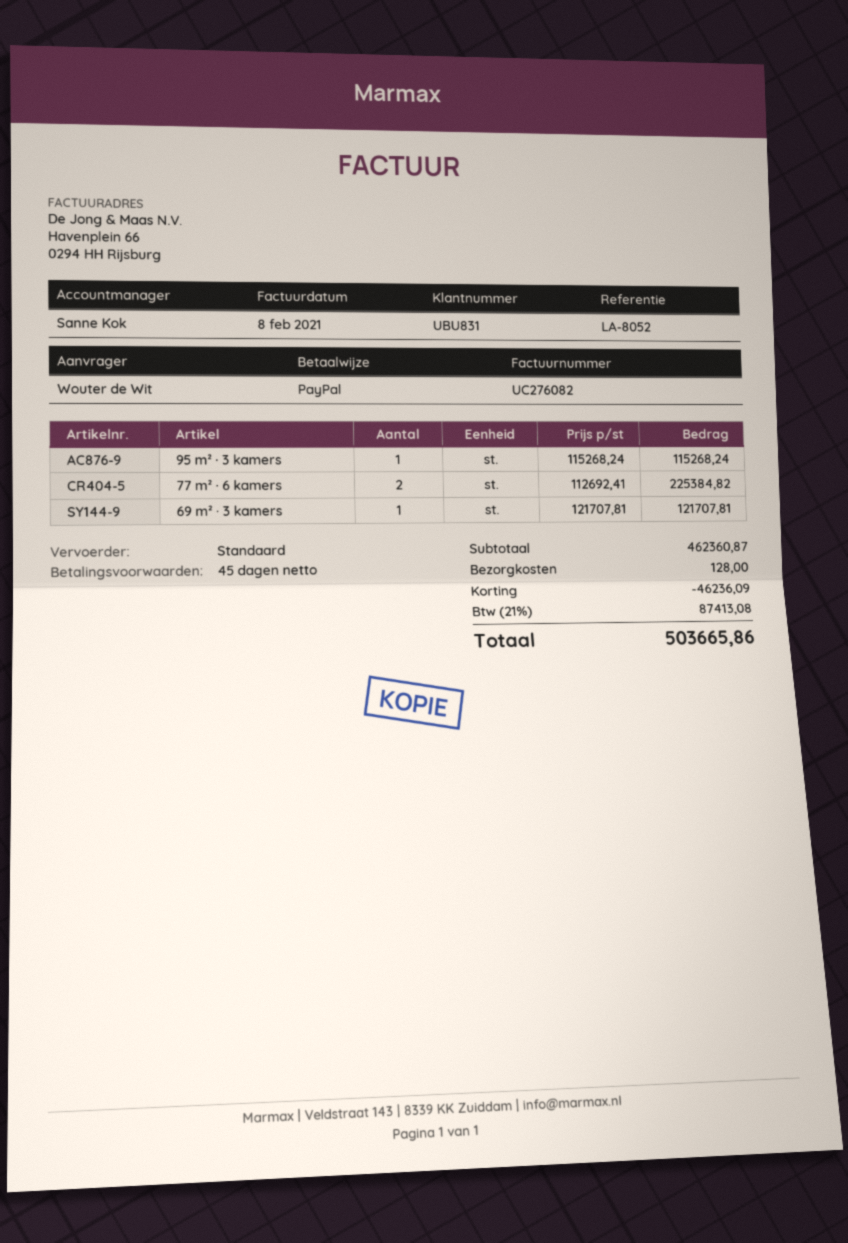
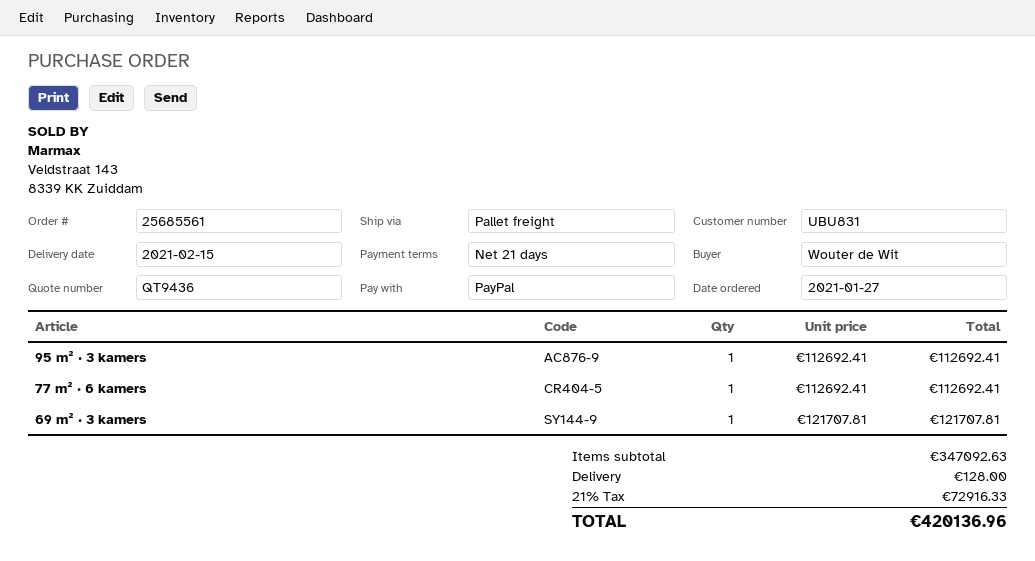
payment terms: 45 days -> 21 days
shipping method: standard -> pallet freight
95 m² · 3 kamers: 1 x 115268.24 = 115268.24 -> 1 x 112692.41 = 112692.41
77 m² · 6 kamers: 2 x 112692.41 = 225384.82 -> 1 x 112692.41 = 112692.41
subtotal: 462360.87 -> 347092.63
discount: 46236.09 -> none
tax: 21% = 87413.08 -> 21% = 72916.33
total: 503665.86 -> 420136.96

